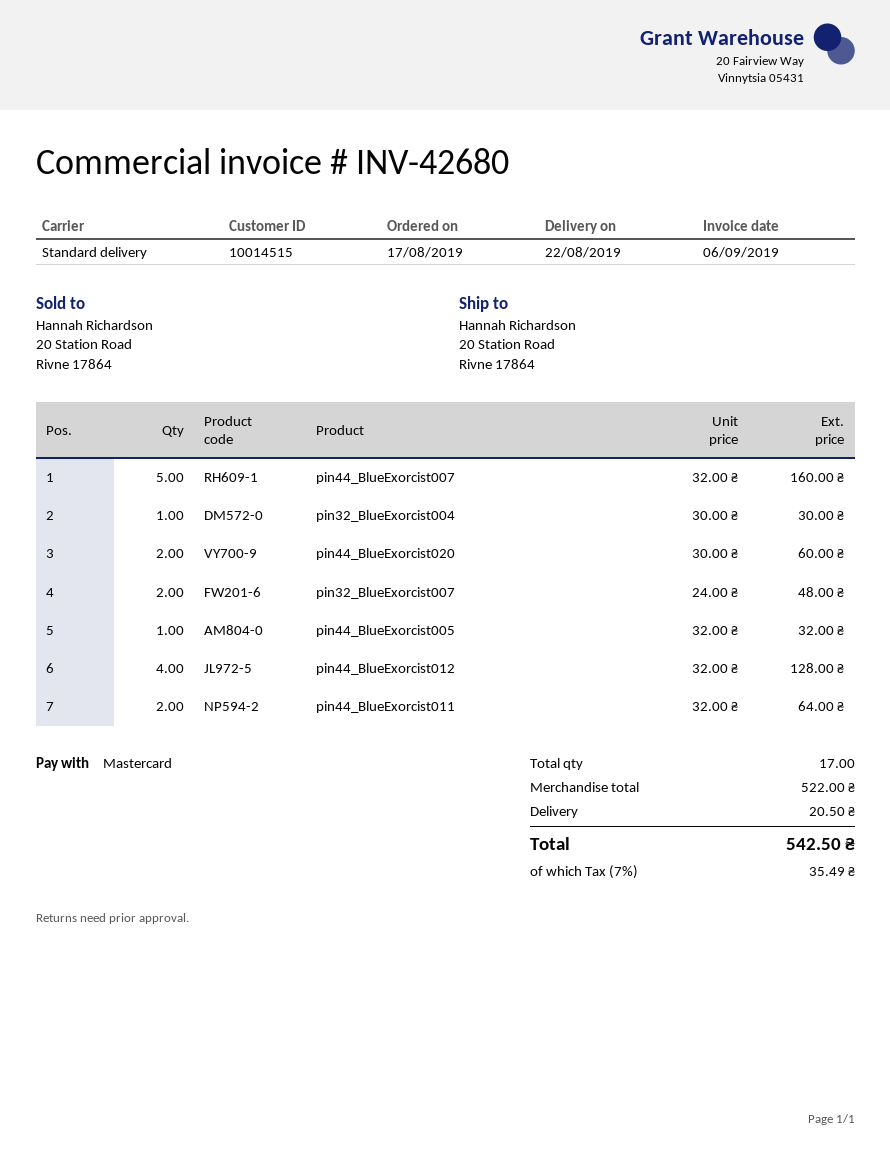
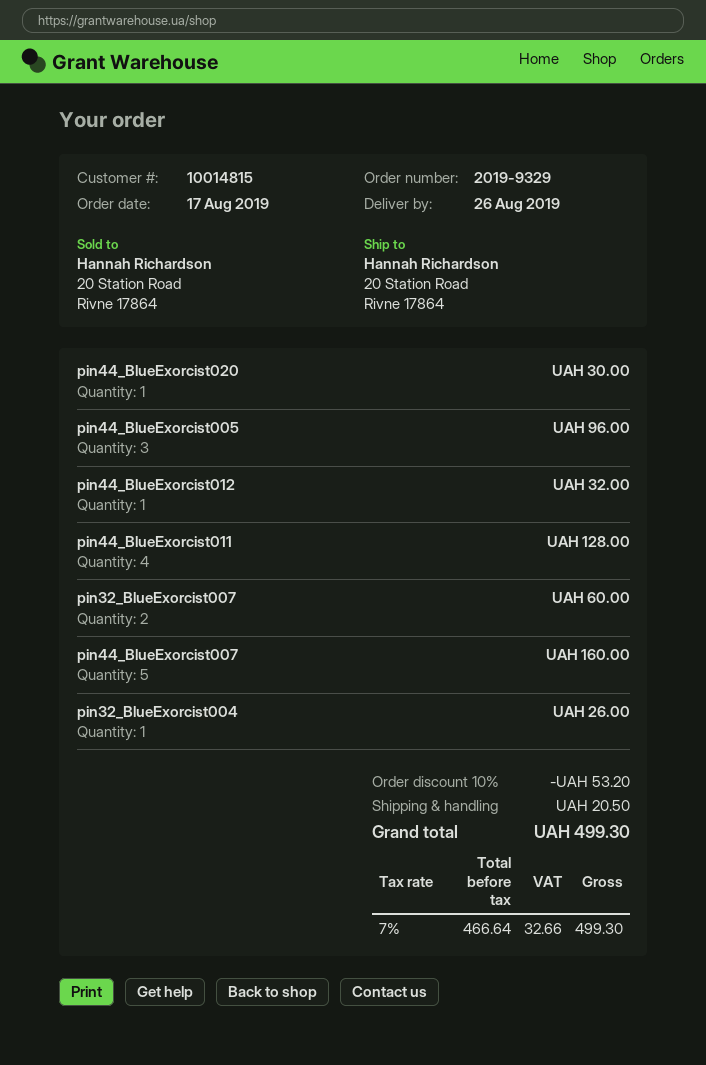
delivery date: 2019-08-22 -> 2019-08-26
customer number: 10014515 -> 10014815
pin32_BlueExorcist004: 1 for 30.00 -> 1 for 26.00
pin44_BlueExorcist020: 2 for 60.00 -> 1 for 30.00
pin32_BlueExorcist007: 2 for 48.00 -> 2 for 60.00
pin44_BlueExorcist005: 1 for 32.00 -> 3 for 96.00
pin44_BlueExorcist012: 4 for 128.00 -> 1 for 32.00
pin44_BlueExorcist011: 2 for 64.00 -> 4 for 128.00
discount: none -> 10% = 53.20
tax: 7% = 35.49 -> 7% = 32.66
total: 542.50 -> 499.30

